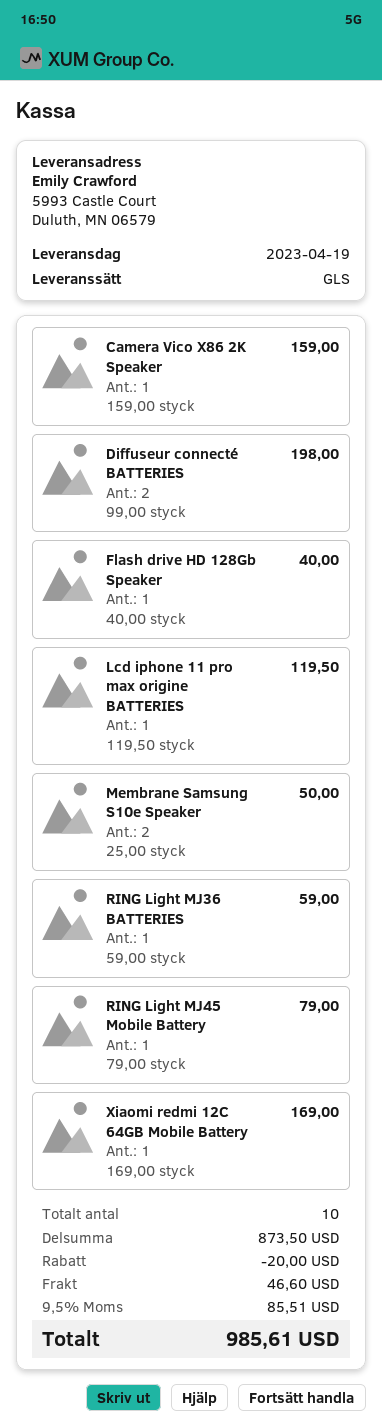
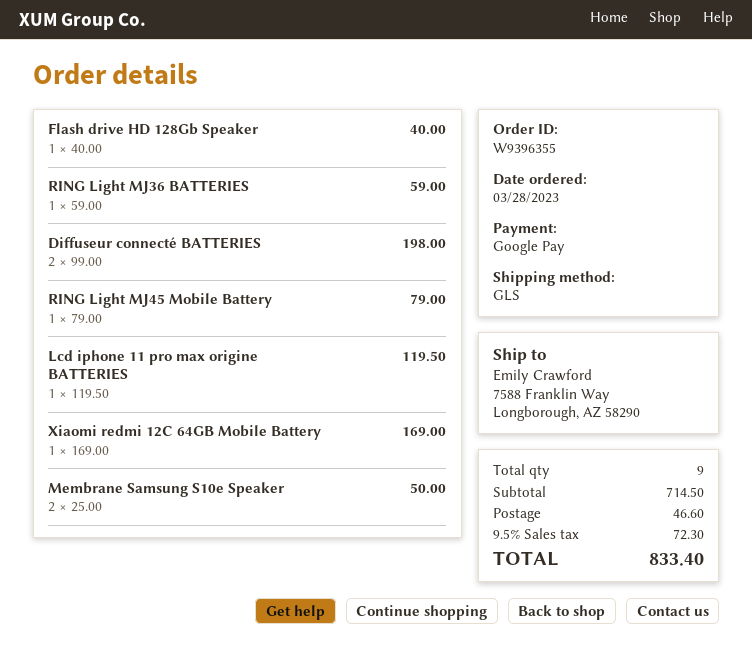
ship to: 5993 Castle Court, Duluth, MN 06579 -> 7588 Franklin Way, Longborough, AZ 58290
Camera Vico X86 2K Speaker: 1 x 159.00 = 159.00 -> none
total quantity: 10 -> 9
subtotal: 873.50 -> 714.50
discount: 20.00 -> none
tax: 9.5% = 85.51 -> 9.5% = 72.30
total: 985.61 -> 833.40

